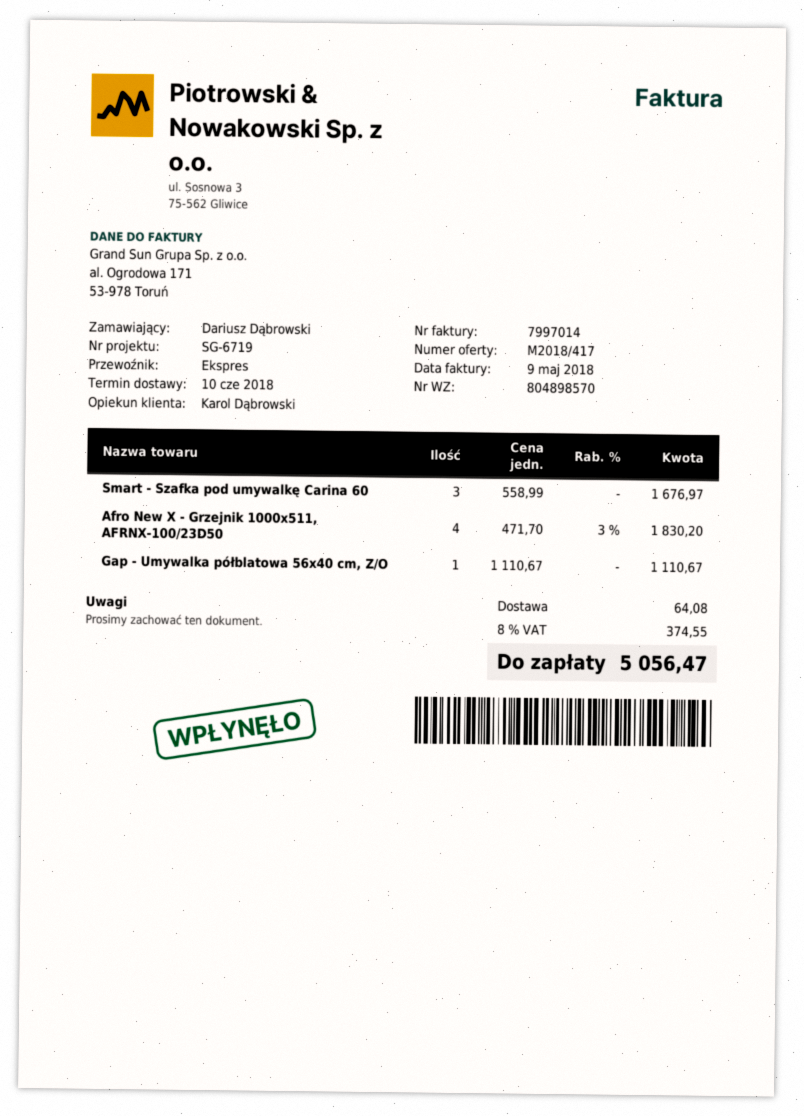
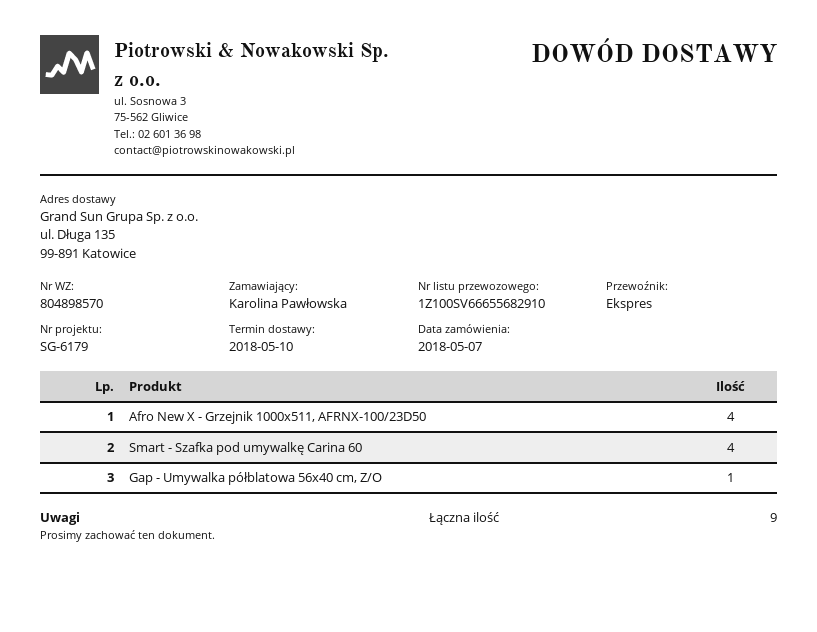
delivery date: 2018-06-10 -> 2018-05-10
reference: SG-6719 -> SG-6179
ordered by: Dariusz Dąbrowski -> Karolina Pawłowska
Smart - Szafka pod umywalkę Carina 60: 3 -> 4

